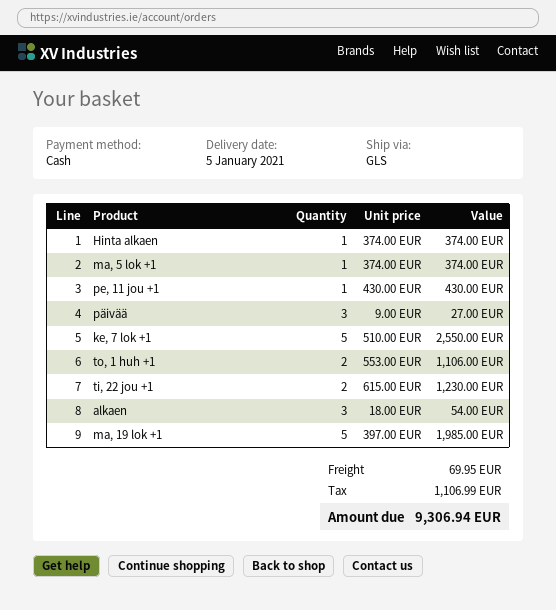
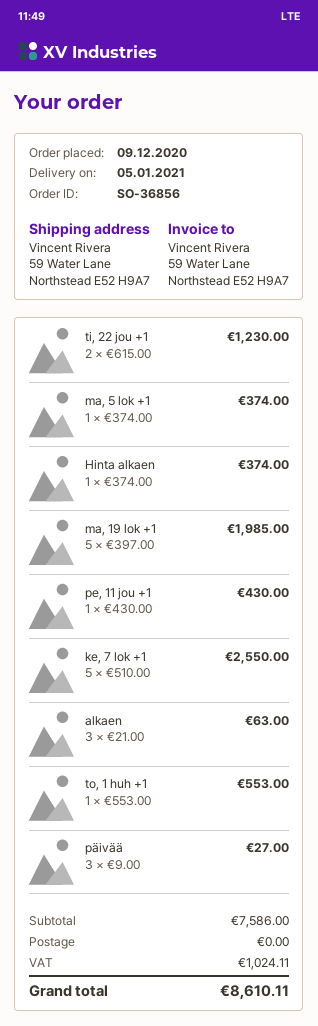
to, 1 huh +1: 2 x 553.00 = 1106.00 -> 1 x 553.00 = 553.00
alkaen: 3 x 18.00 = 54.00 -> 3 x 21.00 = 63.00
shipping: 69.95 -> 0.00
tax: 1106.99 -> 1024.11
total: 9306.94 -> 8610.11

